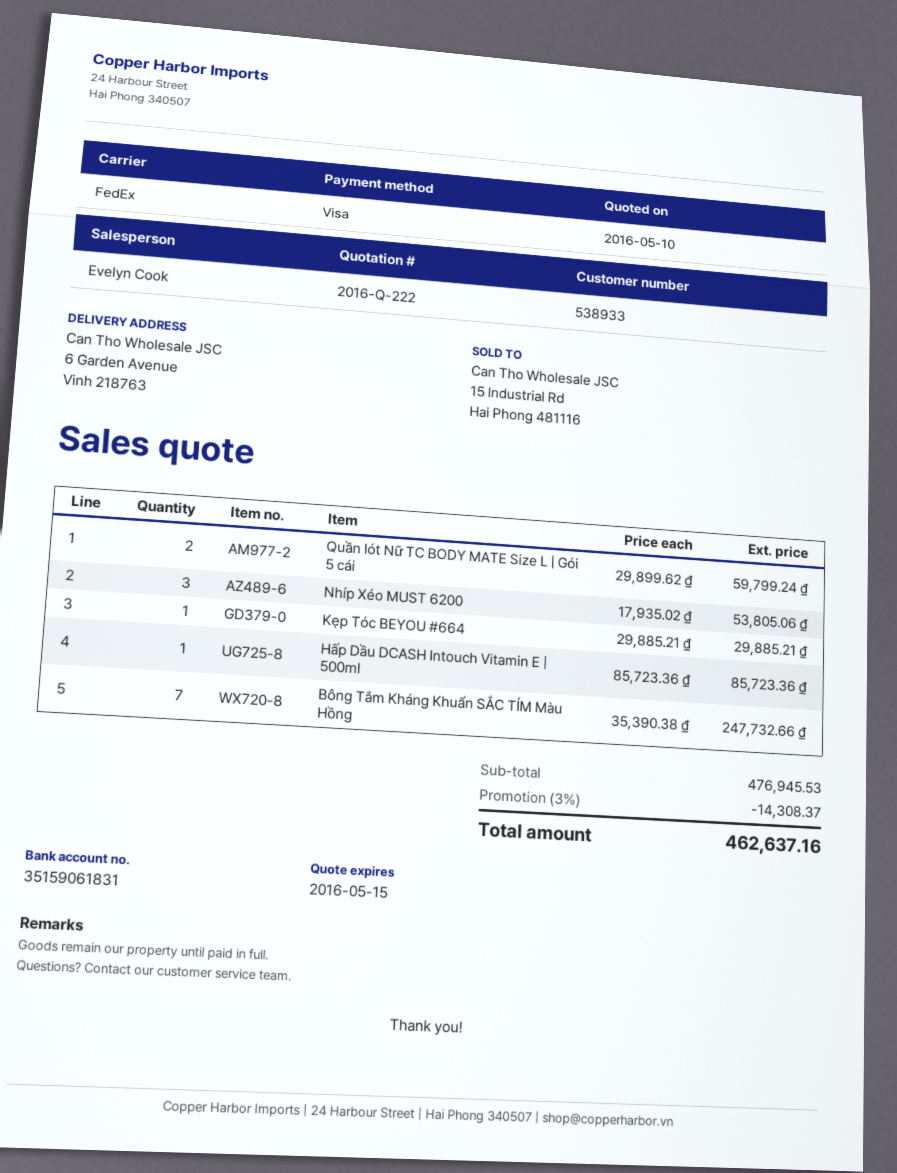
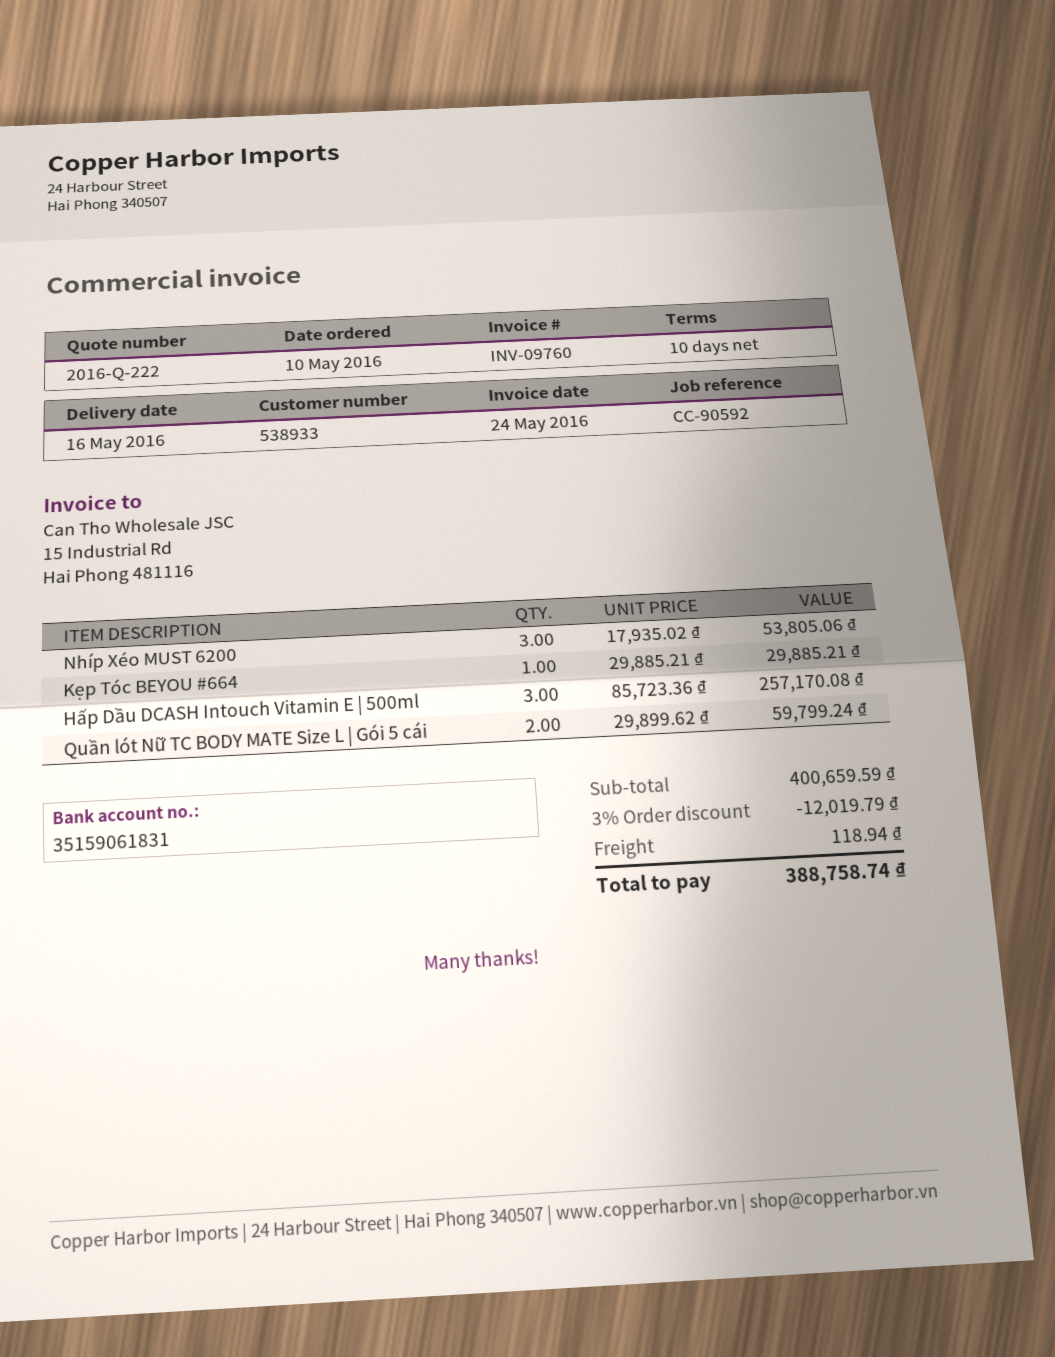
Hấp Dầu DCASH Intouch Vitamin E | 500ml: 1 x 85723.36 = 85723.36 -> 3 x 85723.36 = 257170.08
Bông Tắm Kháng Khuẩn SẮC TÍM Màu Hồng: 7 x 35390.38 = 247732.66 -> none
subtotal: 476945.53 -> 400659.59
discount: 3% = 14308.37 -> 3% = 12019.79
shipping: none -> 118.94
total: 462637.16 -> 388758.74

